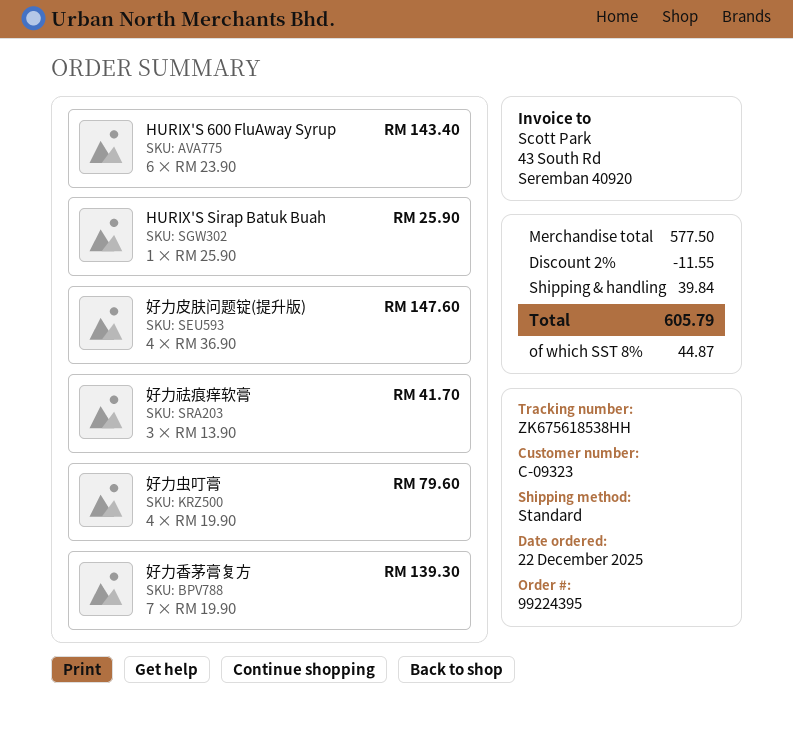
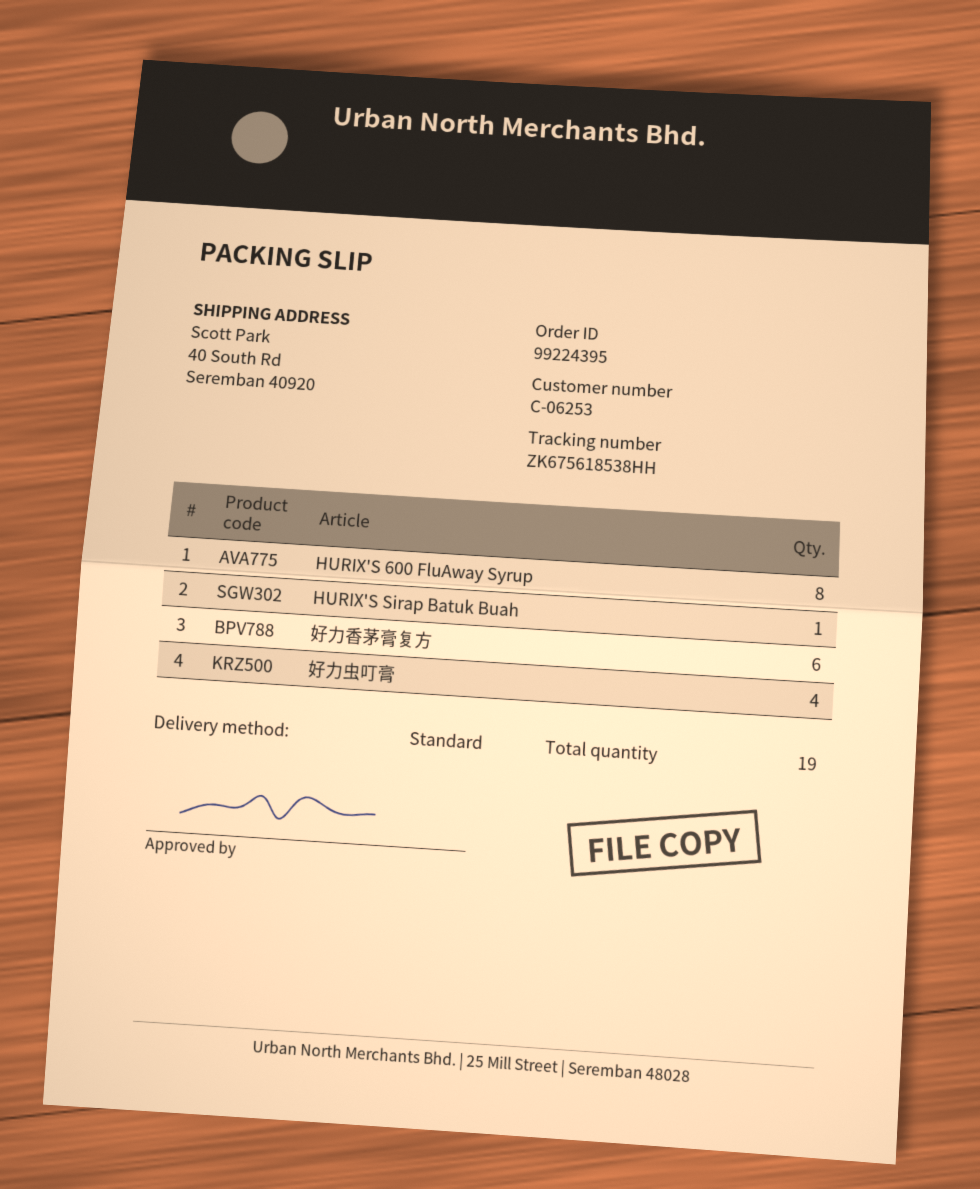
customer number: C-09323 -> C-06253
HURIX'S 600 FluAway Syrup: 6 -> 8
好力皮肤问题锭(提升版): 4 -> none
好力祛痕痒软膏: 3 -> none
好力香茅膏复方: 7 -> 6

